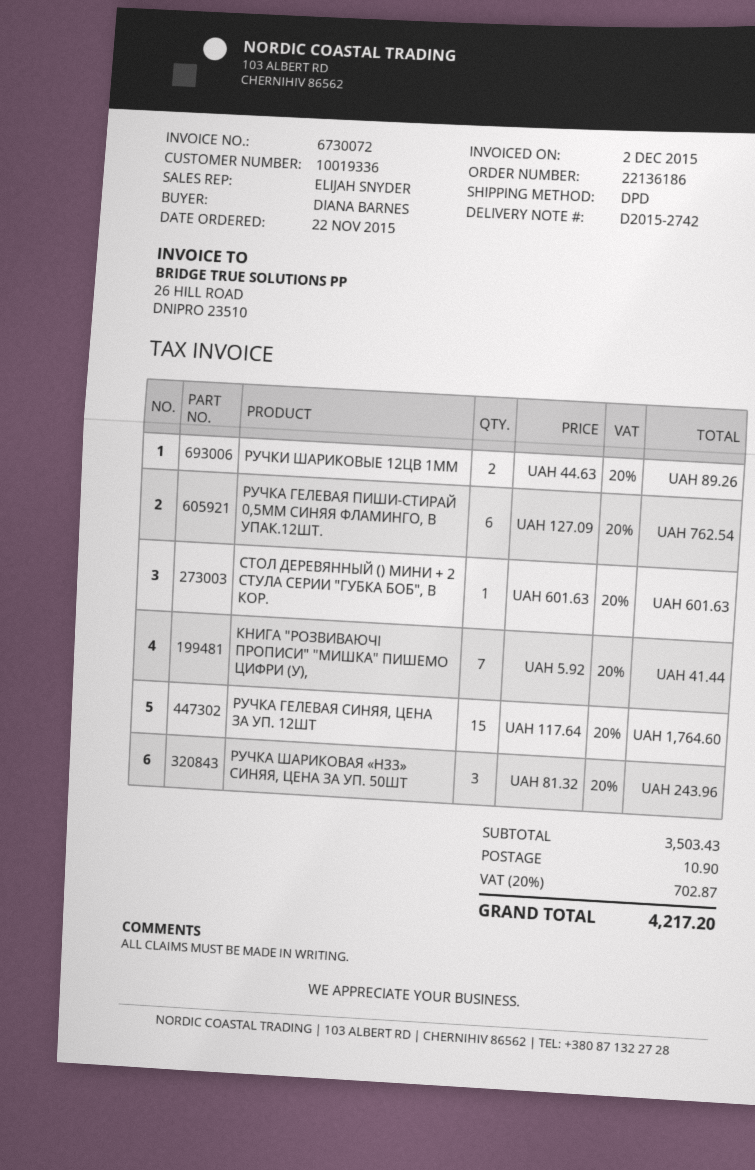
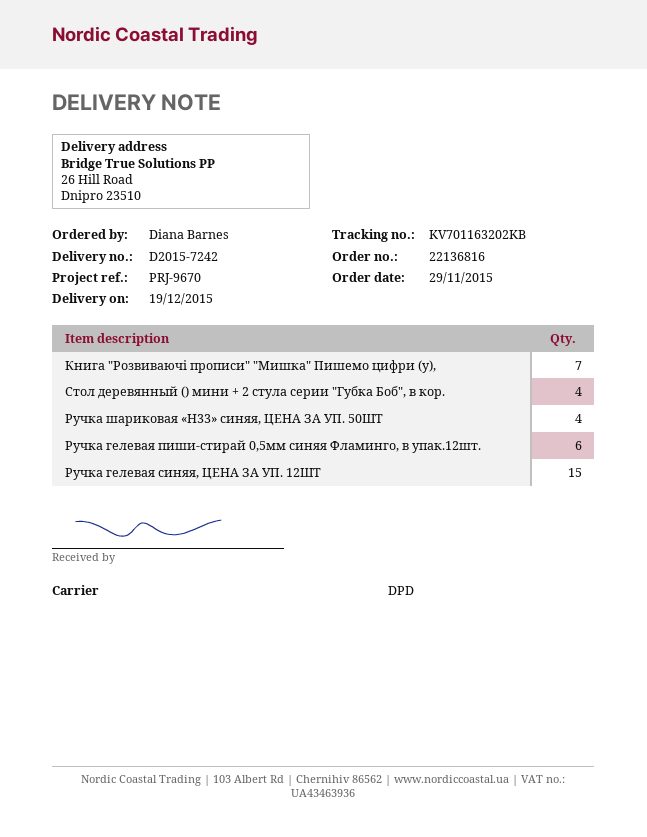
order number: 22136186 -> 22136816
order date: 2015-11-22 -> 2015-11-29
delivery note number: D2015-2742 -> D2015-7242
РУЧКИ ШАРИКОВЫЕ 12ЦВ 1ММ: 2 -> none
СТОЛ ДЕРЕВЯННЫЙ () МИНИ + 2 СТУЛА СЕРИИ "ГУБКА БОБ", В КОР.: 1 -> 4
РУЧКА ШАРИКОВАЯ «H33» СИНЯЯ, ЦЕНА ЗА УП. 50ШТ: 3 -> 4

